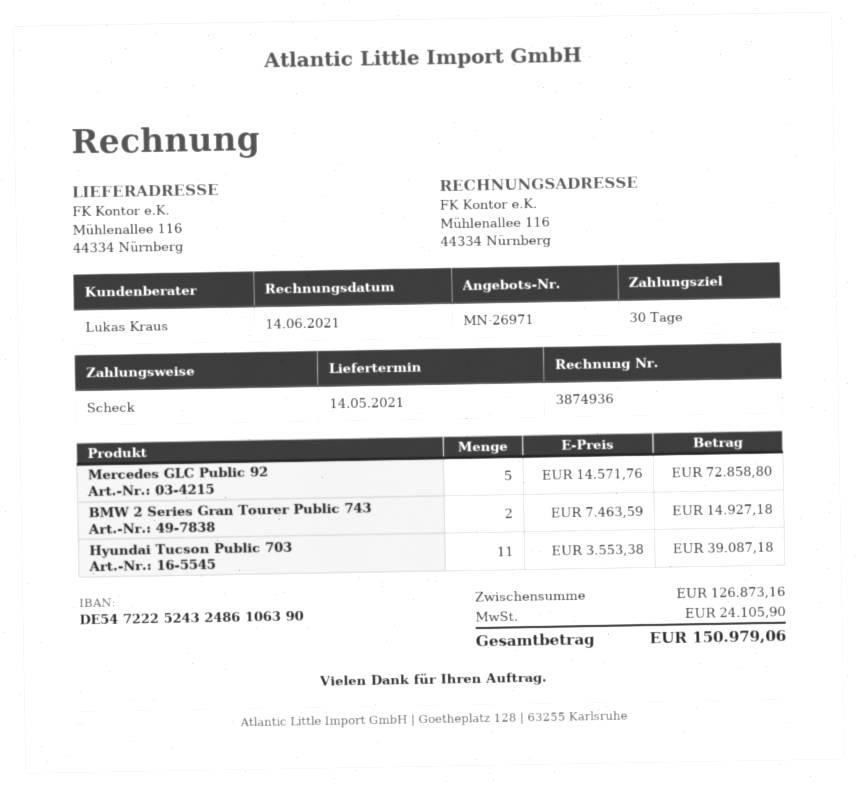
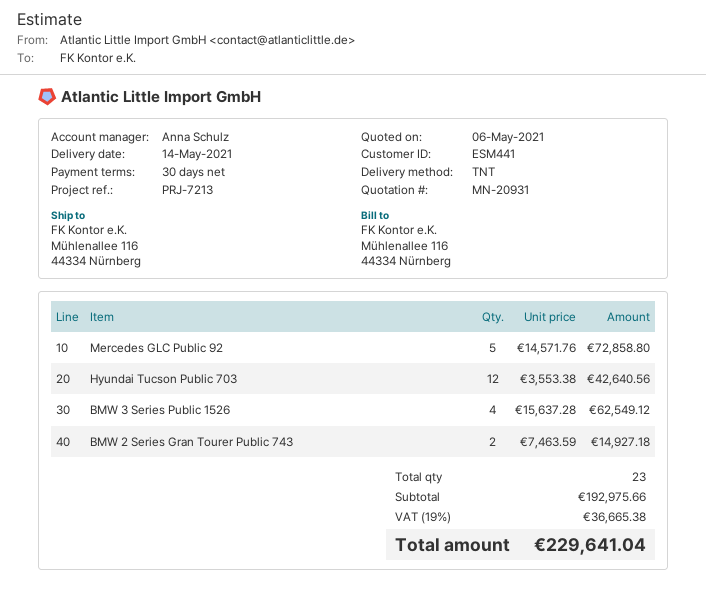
quote number: MN-26971 -> MN-20931
sales rep: Lukas Kraus -> Anna Schulz
Hyundai Tucson Public 703: 11 x 3553.38 = 39087.18 -> 12 x 3553.38 = 42640.56
BMW 3 Series Public 1526: none -> 4 x 15637.28 = 62549.12
subtotal: 126873.16 -> 192975.66
tax: 24105.90 -> 36665.38
total: 150979.06 -> 229641.04

